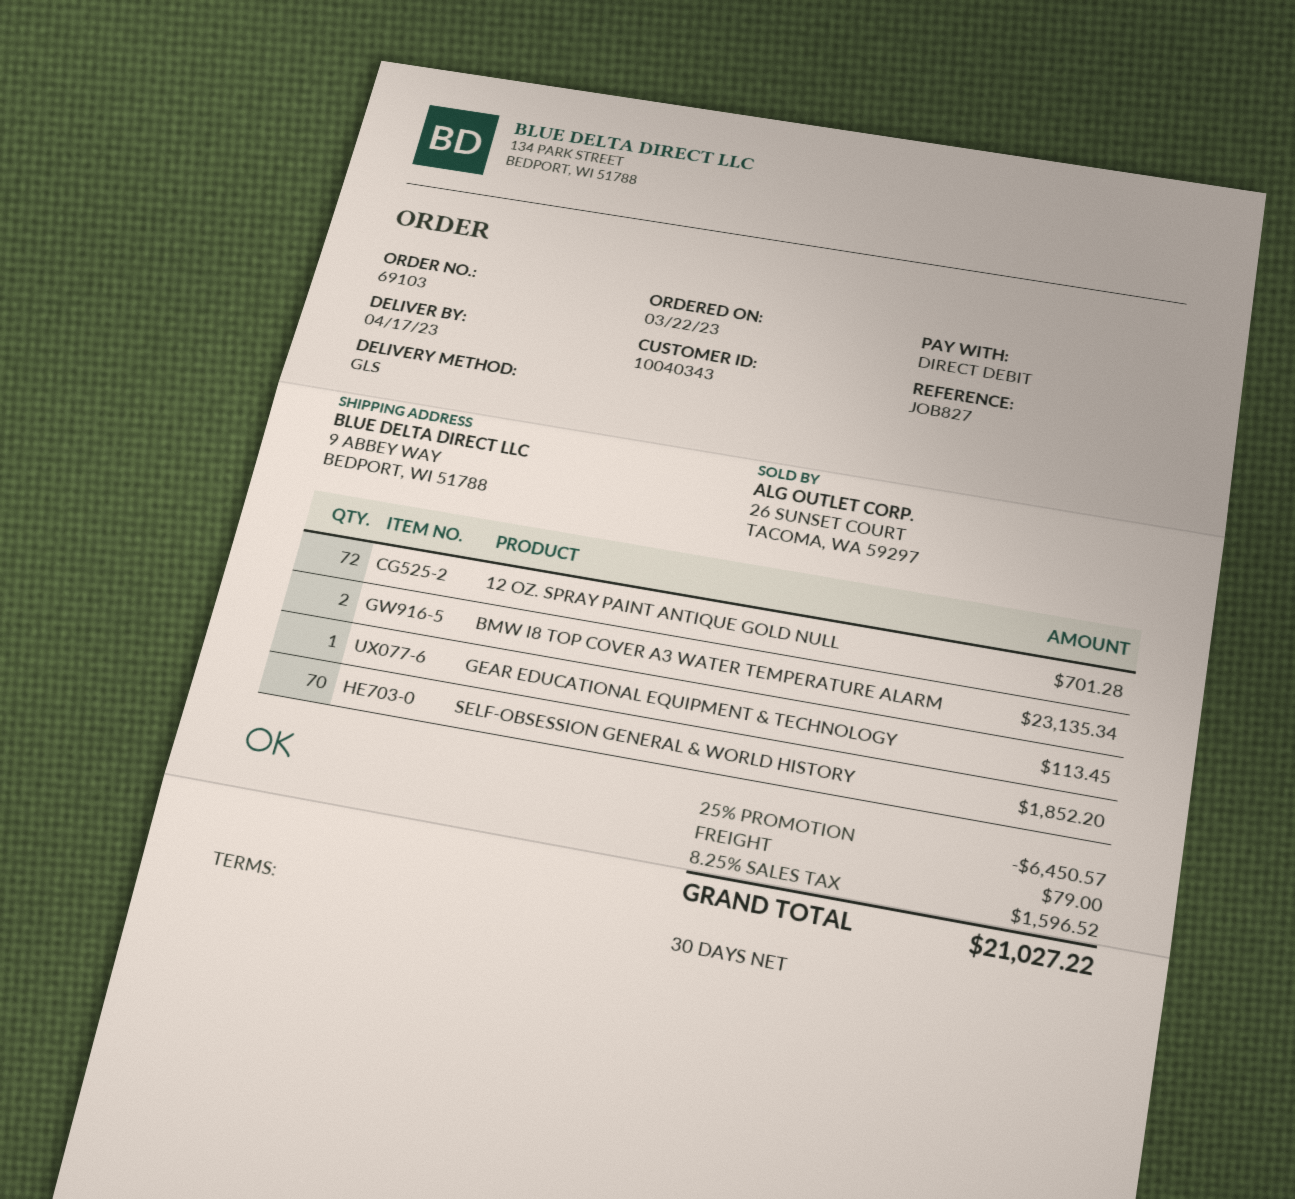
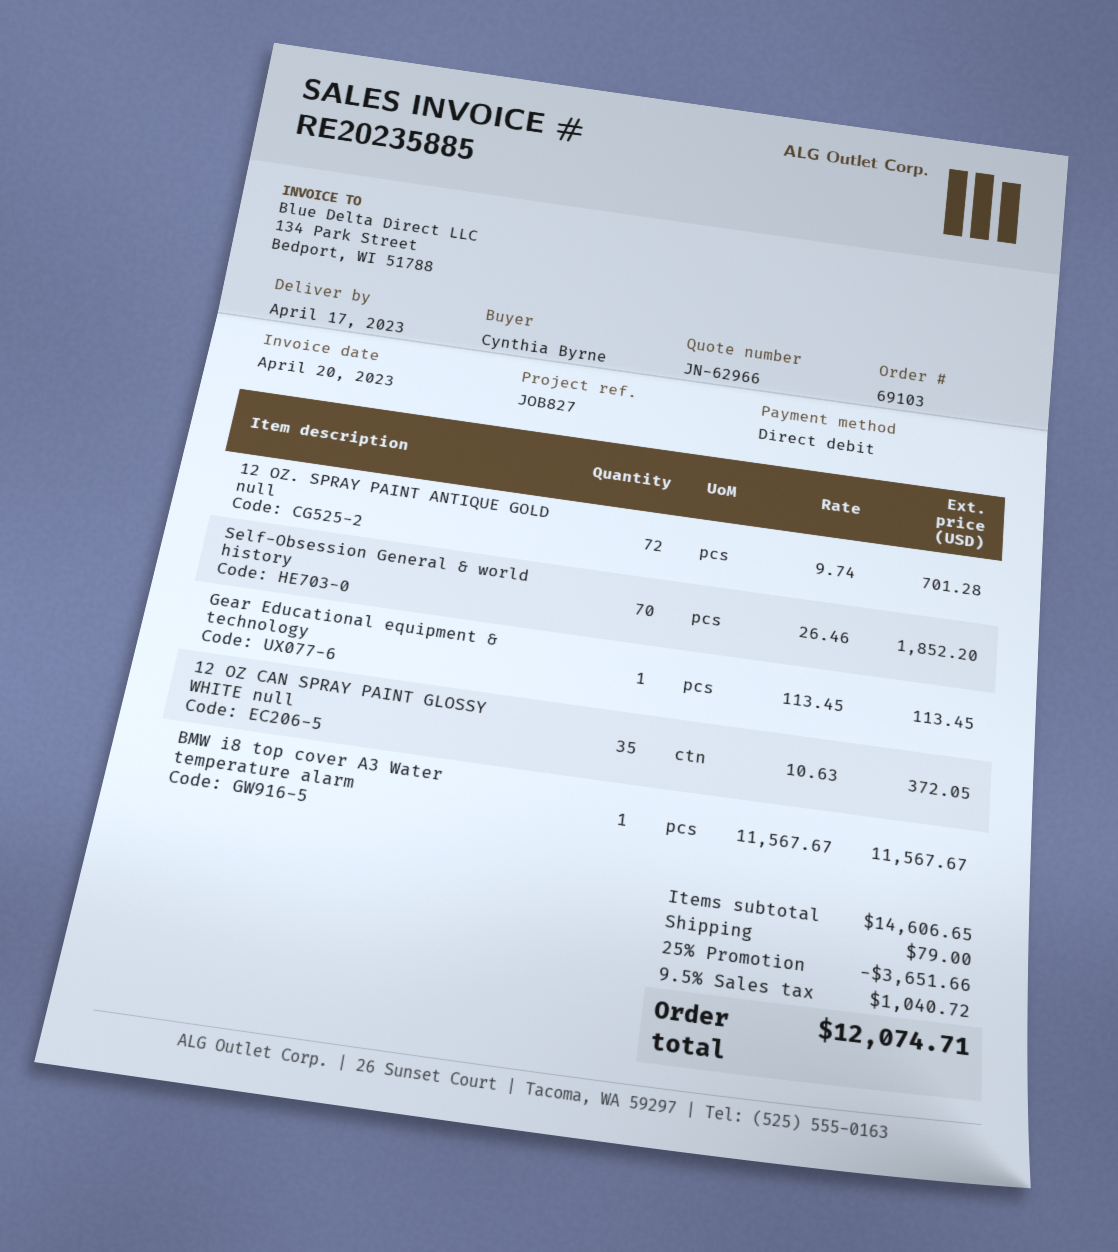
BMW I8 TOP COVER A3 WATER TEMPERATURE ALARM: 2 for 23135.34 -> 1 for 11567.67
12 OZ CAN SPRAY PAINT GLOSSY WHITE null: none -> 35 for 372.05
discount: 25% = 6450.57 -> 25% = 3651.66
tax: 8.25% = 1596.52 -> 9.5% = 1040.72
total: 21027.22 -> 12074.71

